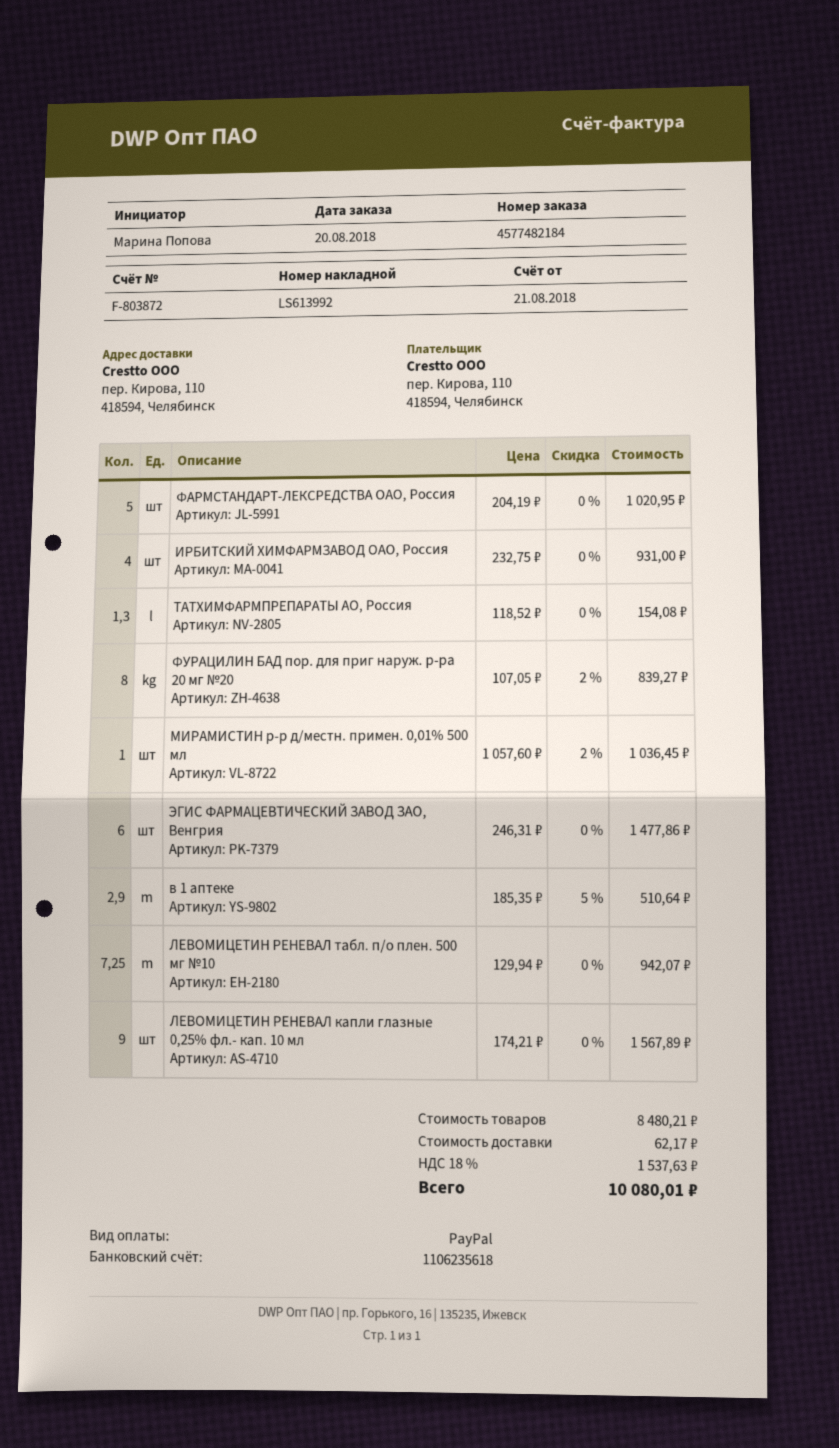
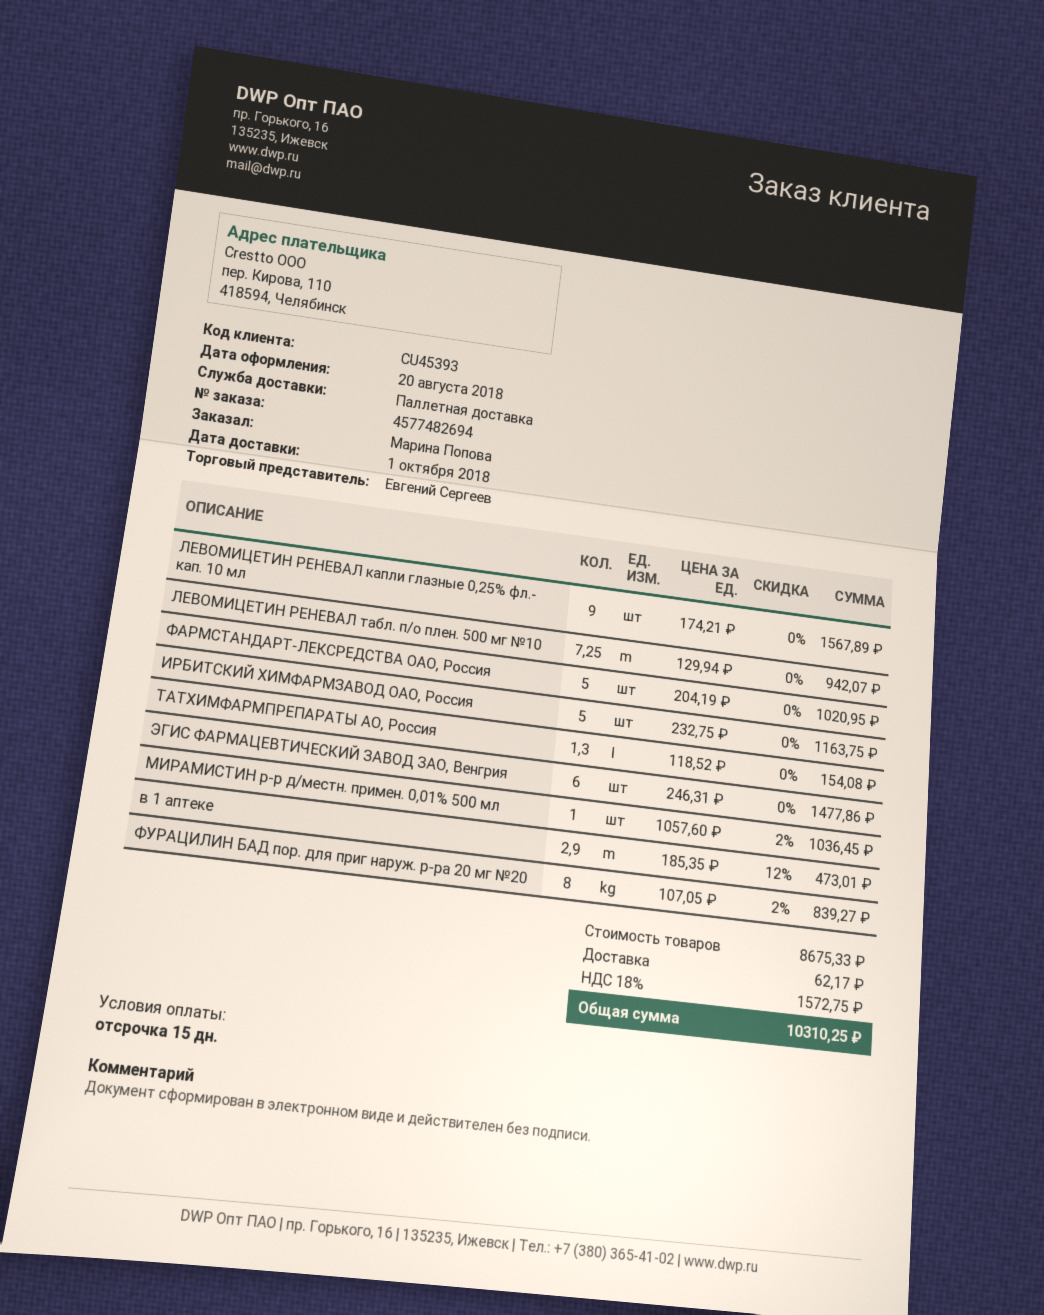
order number: 4577482184 -> 4577482694
ИРБИТСКИЙ ХИМФАРМЗАВОД ОАО, Россия: 4 x 232.75 = 931.00 -> 5 x 232.75 = 1163.75
в 1 аптеке: 2.9 x 185.35 - 5% = 510.64 -> 2.9 x 185.35 - 12% = 473.01
subtotal: 8480.21 -> 8675.33
tax: 18% = 1537.63 -> 18% = 1572.75
total: 10080.01 -> 10310.25

